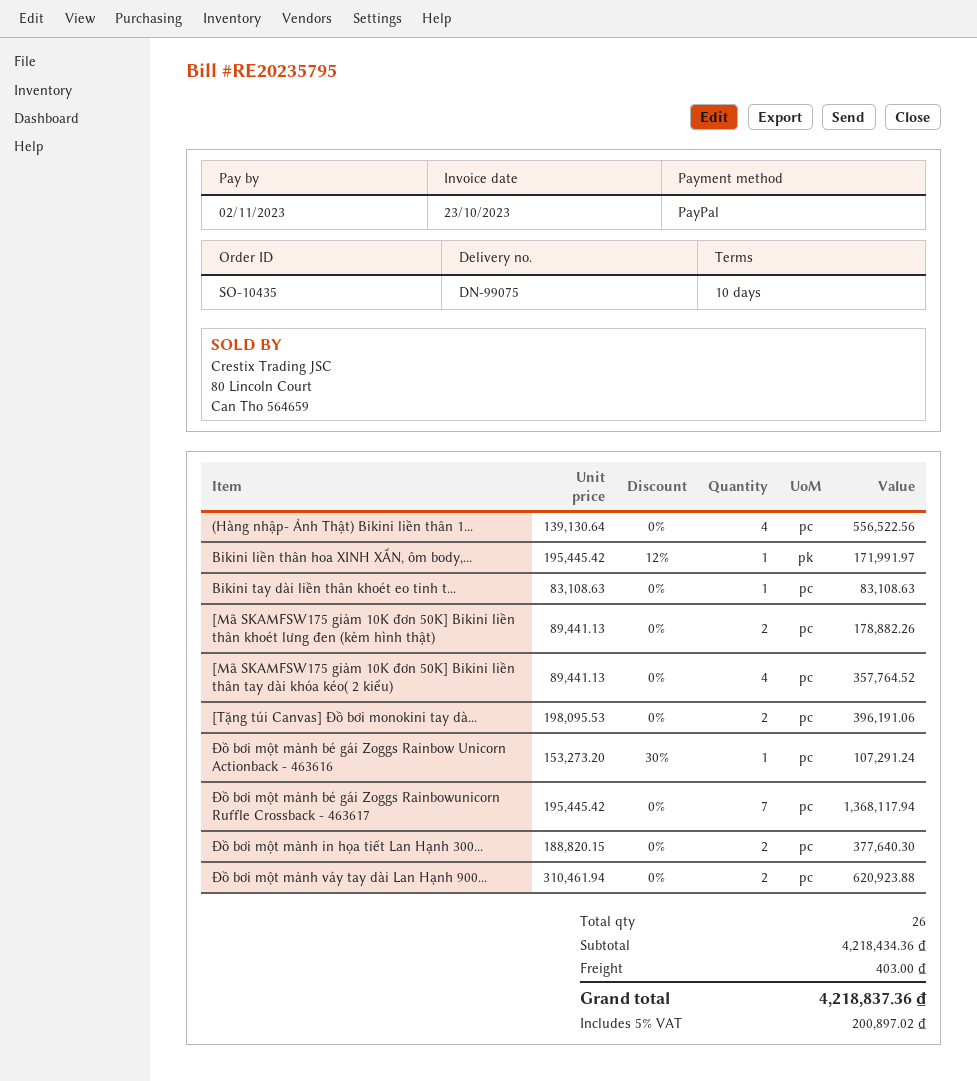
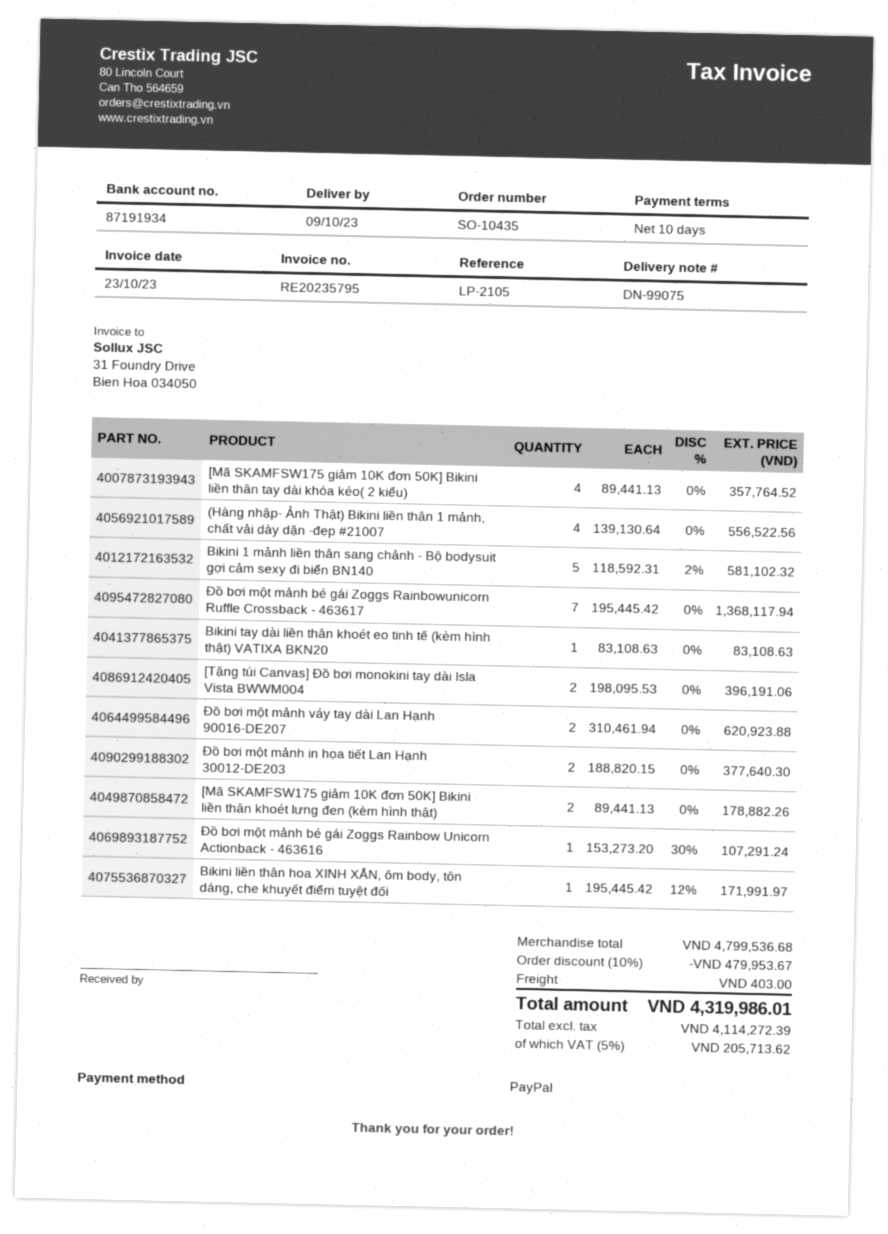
Bikini 1 mảnh liền thân sang chảnh - Bộ bodysuit gợi cảm sexy đi biển BN140: none -> 5 x 118592.31 - 2% = 581102.32
subtotal: 4218434.36 -> 4799536.68
discount: none -> 10% = 479953.67
tax: 5% = 200897.02 -> 5% = 205713.62
total: 4218837.36 -> 4319986.01

